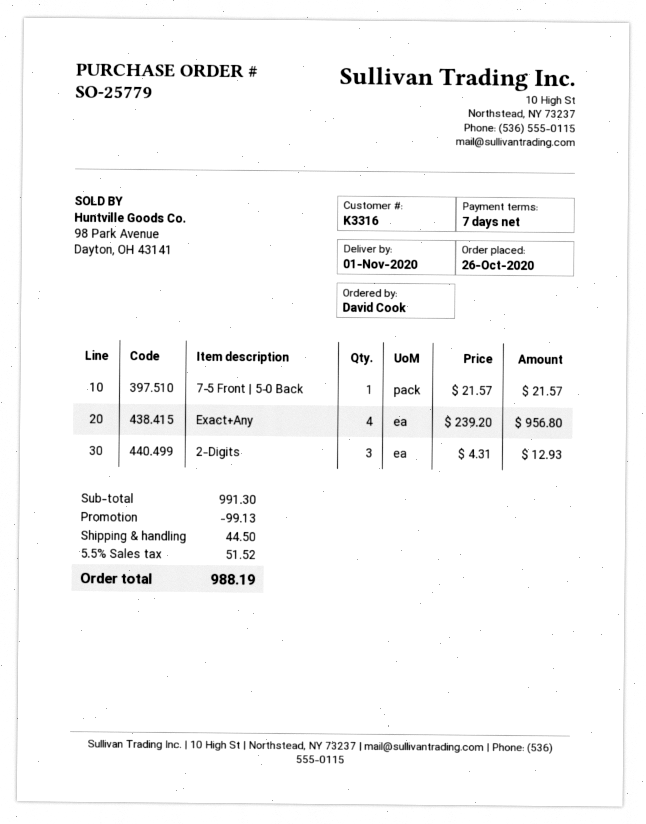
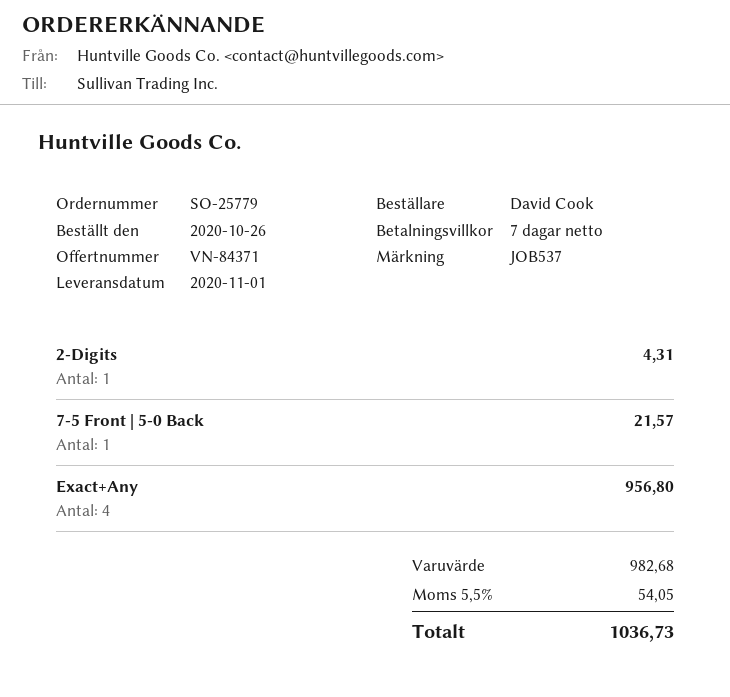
2-Digits: 3 for 12.93 -> 1 for 4.31
subtotal: 991.30 -> 982.68
discount: 99.13 -> none
shipping: 44.50 -> none
tax: 5.5% = 51.52 -> 5.5% = 54.05
total: 988.19 -> 1036.73

